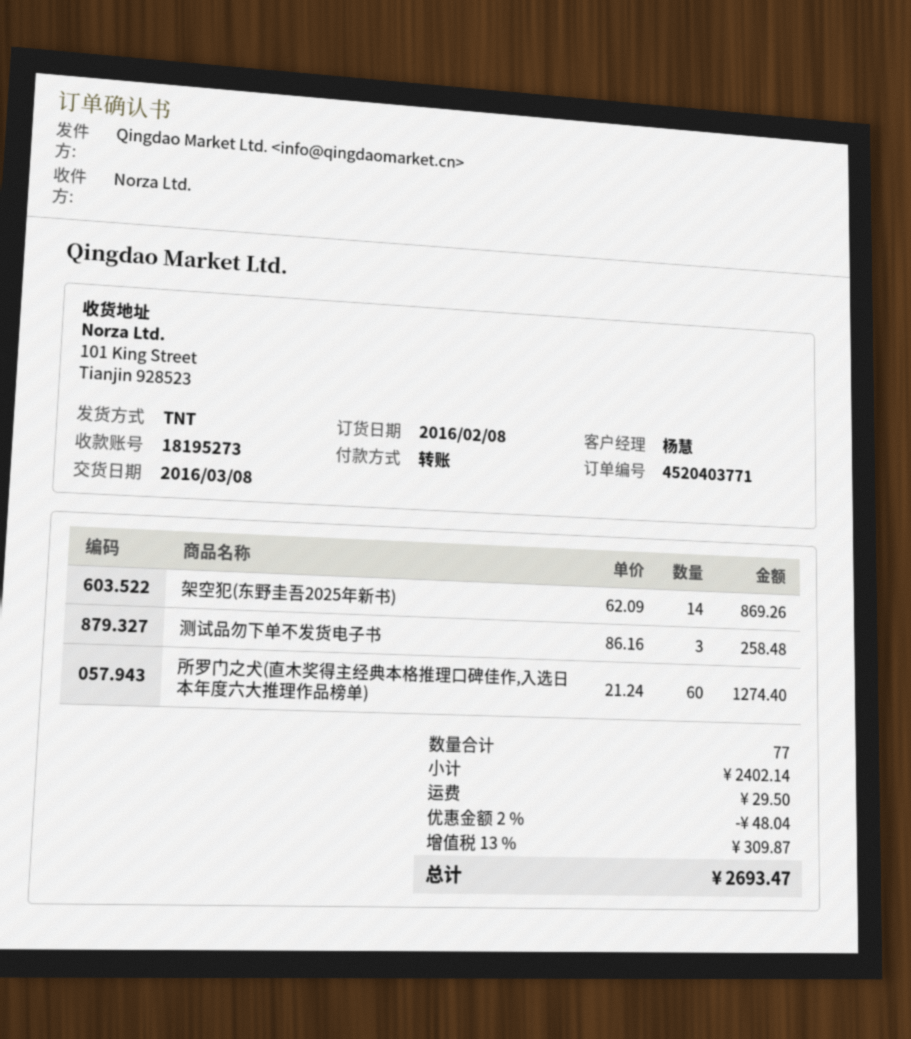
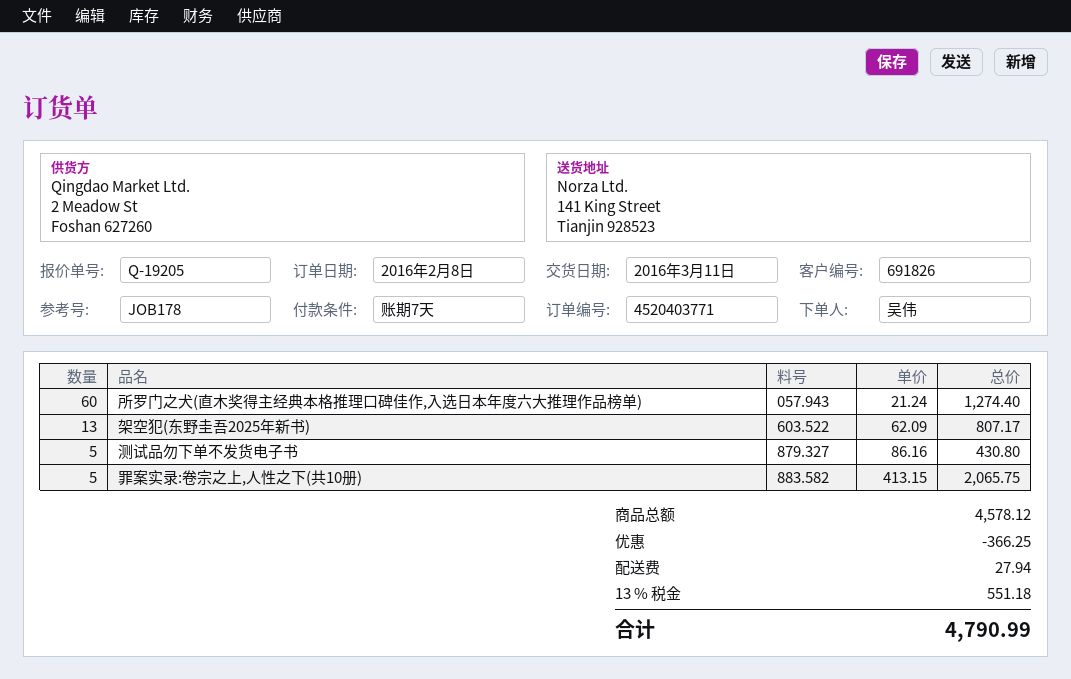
delivery date: 2016-03-08 -> 2016-03-11
ship to: 101 King Street, Tianjin 928523 -> 141 King Street, Tianjin 928523
架空犯(东野圭吾2025年新书): 14 x 62.09 = 869.26 -> 13 x 62.09 = 807.17
测试品勿下单不发货电子书: 3 x 86.16 = 258.48 -> 5 x 86.16 = 430.80
罪案实录:卷宗之上,人性之下(共10册): none -> 5 x 413.15 = 2065.75
subtotal: 2402.14 -> 4578.12
discount: 48.04 -> 366.25
shipping: 29.50 -> 27.94
tax: 13% = 309.87 -> 13% = 551.18
total: 2693.47 -> 4790.99

